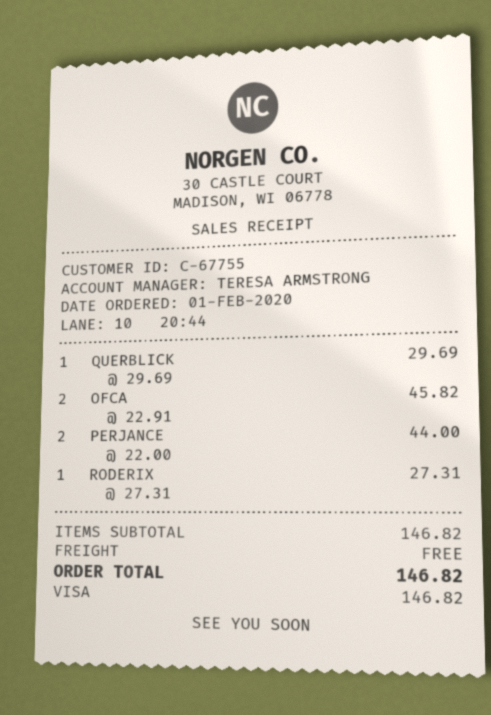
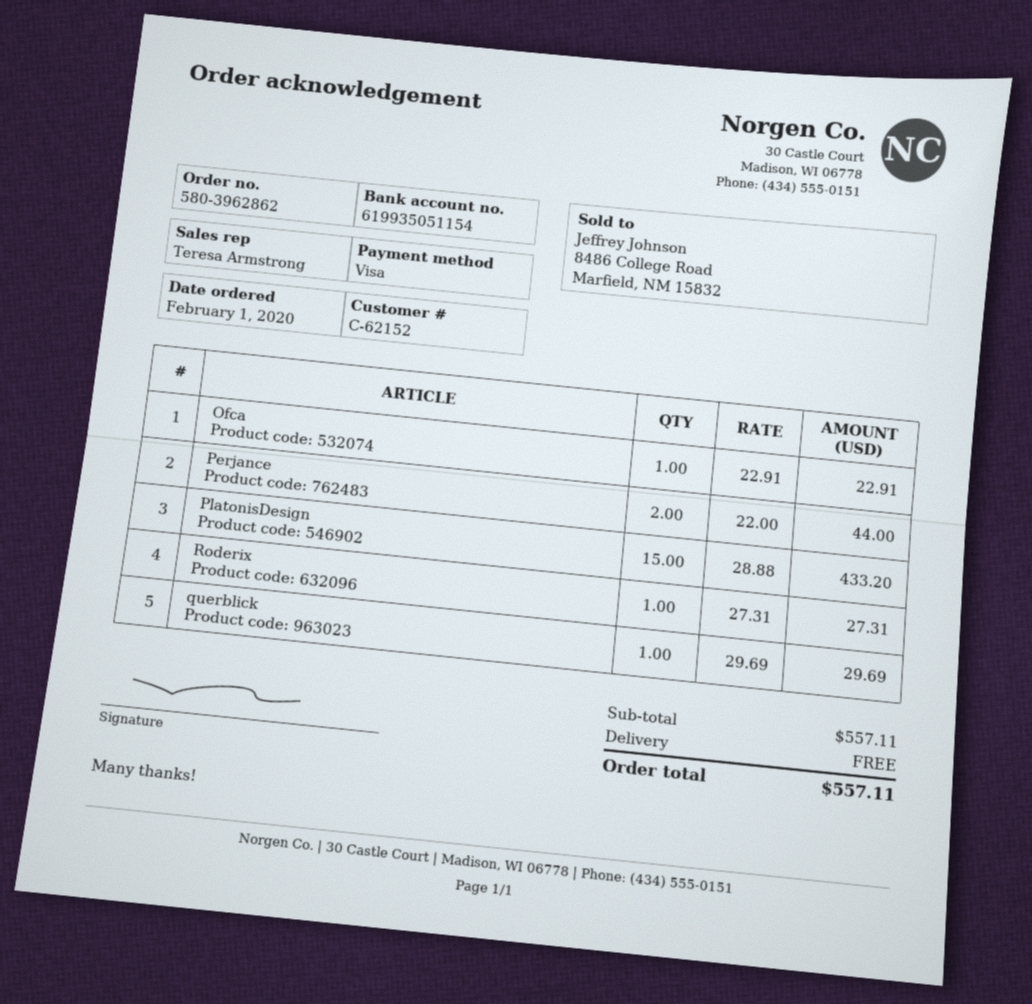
customer number: C-67755 -> C-62152
OFCA: 2 x 22.91 = 45.82 -> 1 x 22.91 = 22.91
PlatonisDesign: none -> 15 x 28.88 = 433.20
subtotal: 146.82 -> 557.11
total: 146.82 -> 557.11

